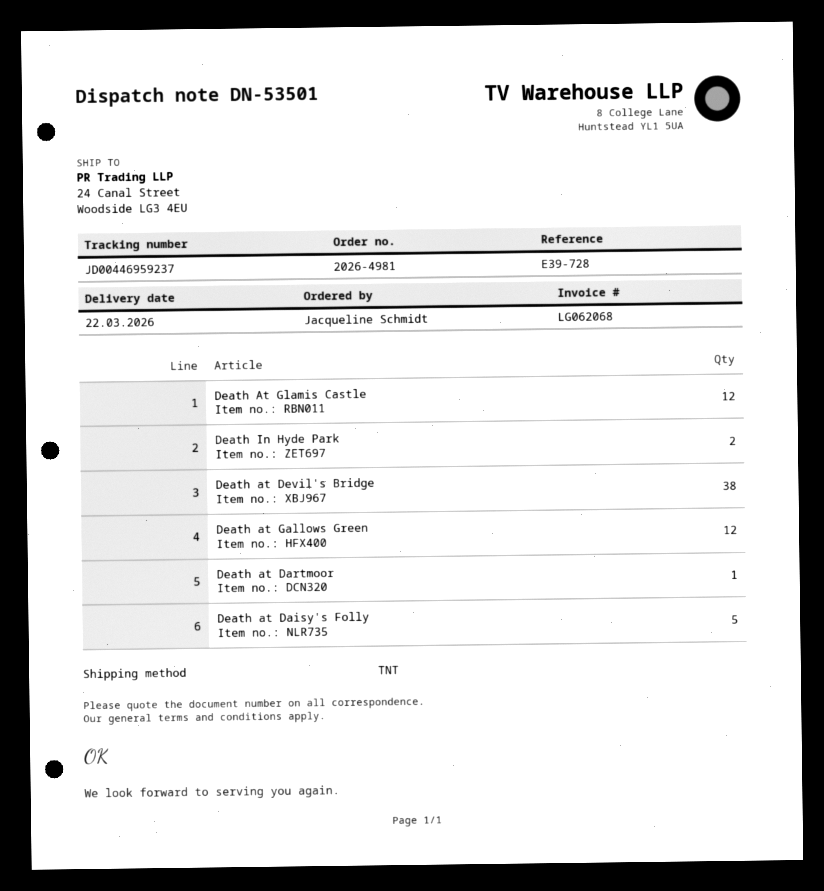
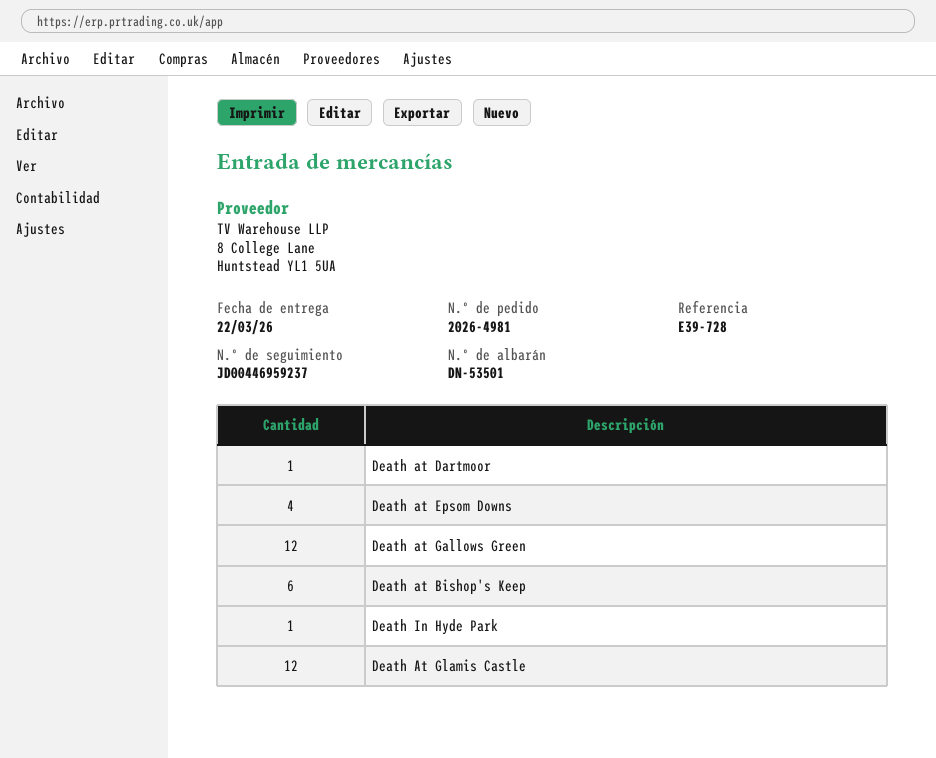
Death In Hyde Park: 2 -> 1
Death at Devil's Bridge: 38 -> none
Death at Daisy's Folly: 5 -> none
Death at Epsom Downs: none -> 4
Death at Bishop's Keep: none -> 6

